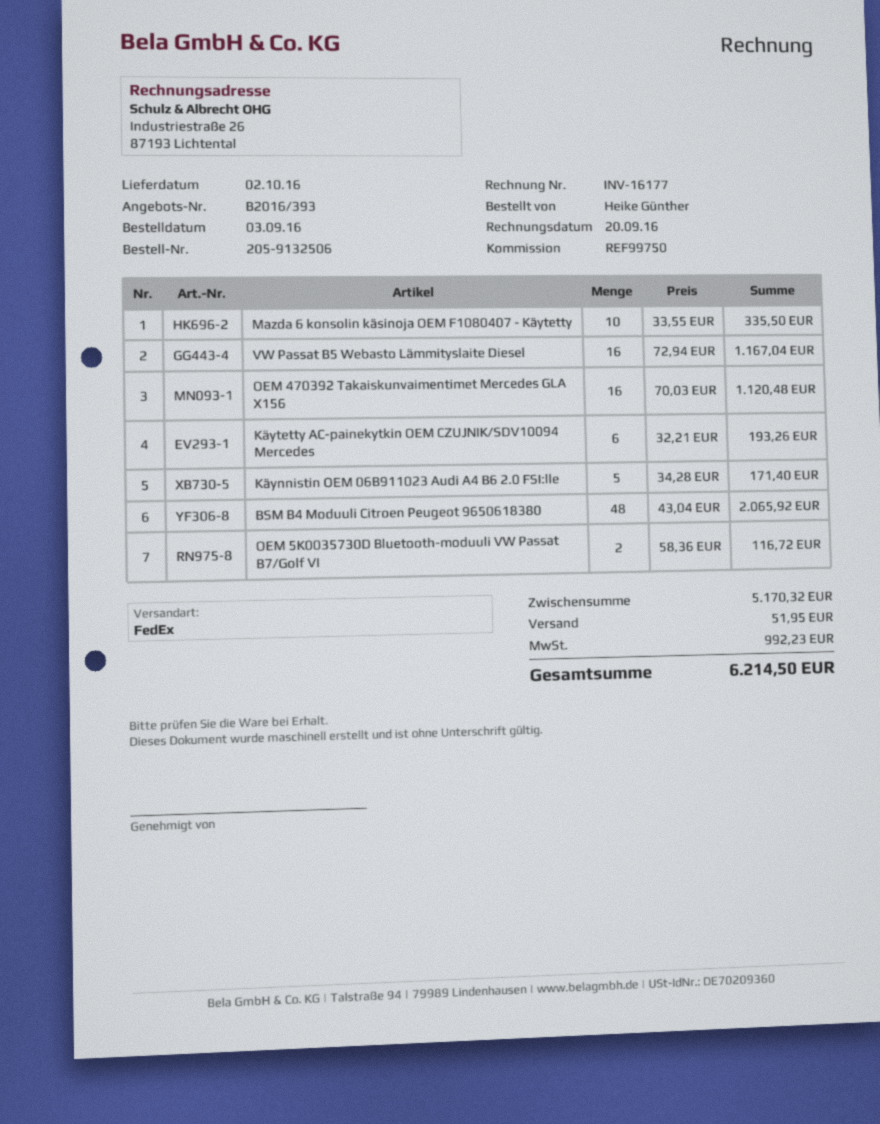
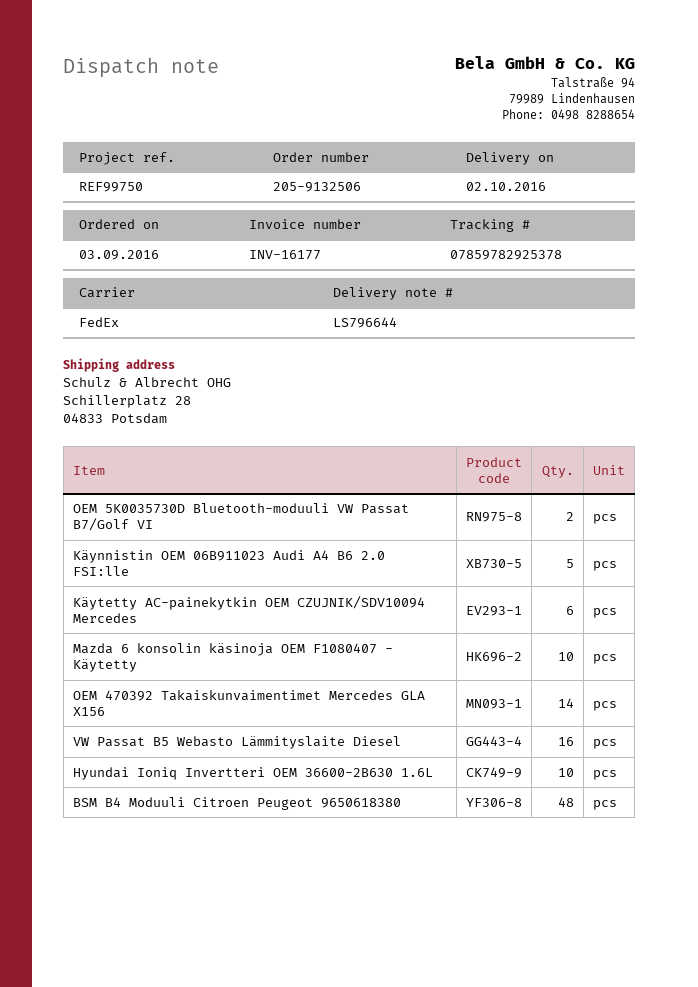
OEM 470392 Takaiskunvaimentimet Mercedes GLA X156: 16 -> 14
Hyundai Ioniq Invertteri OEM 36600-2B630 1.6L: none -> 10

